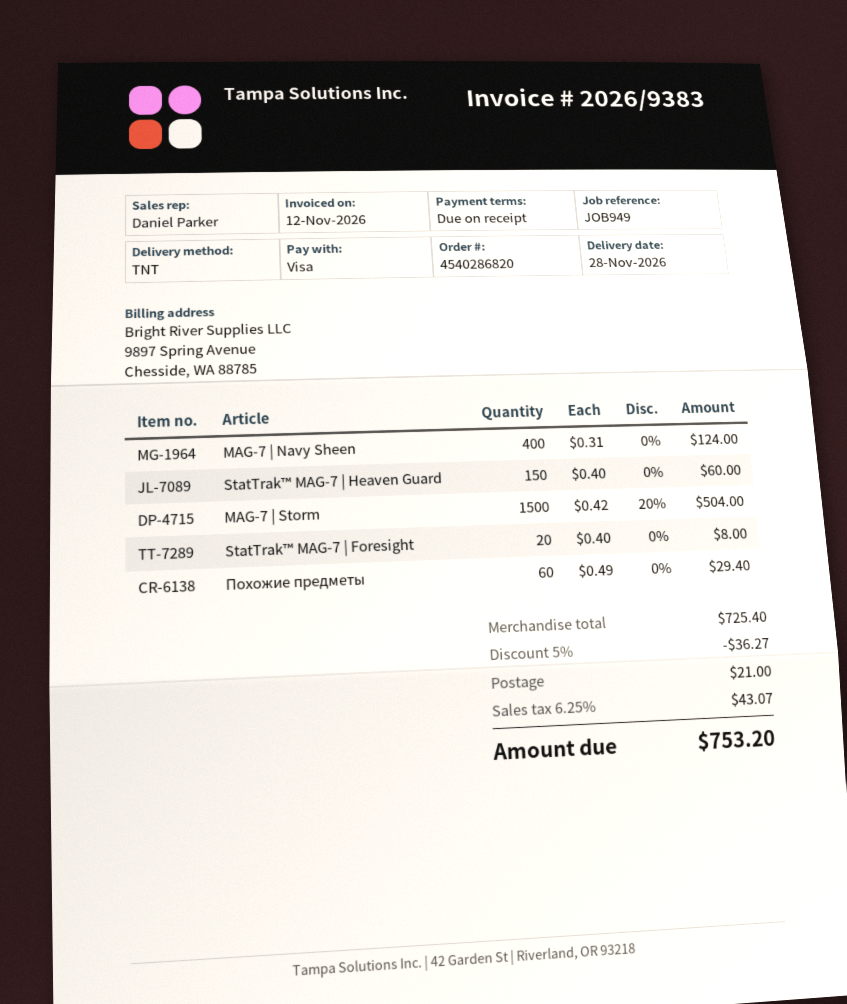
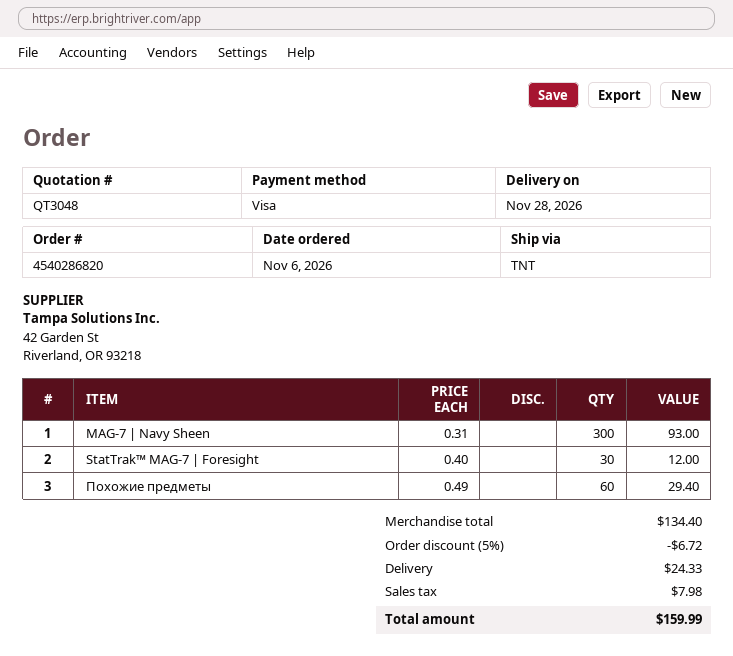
MAG-7 | Navy Sheen: 400 x 0.31 = 124.00 -> 300 x 0.31 = 93.00
StatTrak™ MAG-7 | Heaven Guard: 150 x 0.40 = 60.00 -> none
MAG-7 | Storm: 1500 x 0.42 - 20% = 504.00 -> none
StatTrak™ MAG-7 | Foresight: 20 x 0.40 = 8.00 -> 30 x 0.40 = 12.00
subtotal: 725.40 -> 134.40
discount: 5% = 36.27 -> 5% = 6.72
shipping: 21.00 -> 24.33
tax: 43.07 -> 7.98
total: 753.20 -> 159.99

